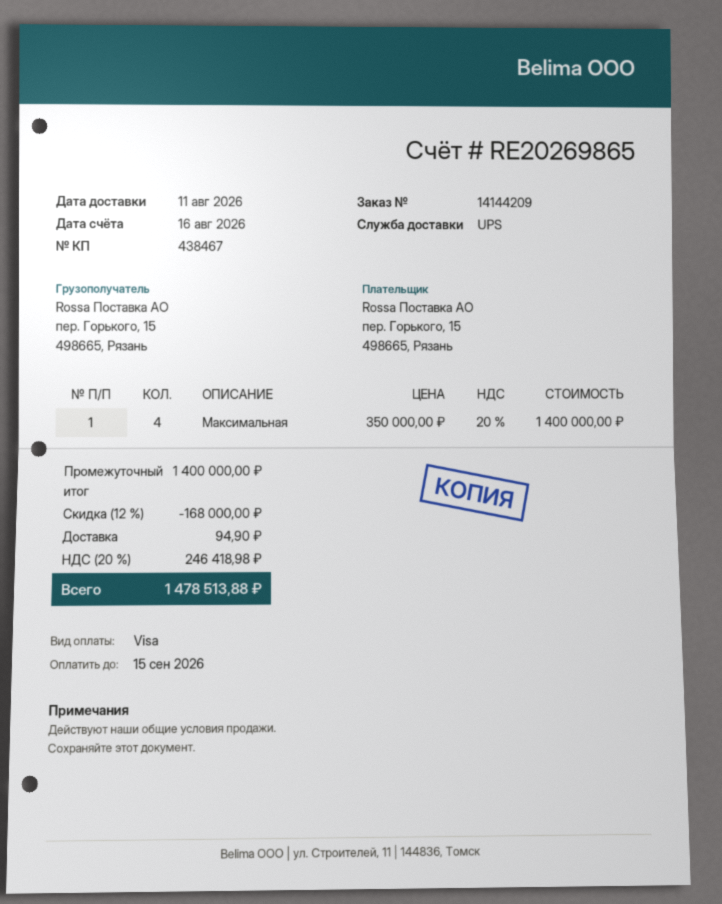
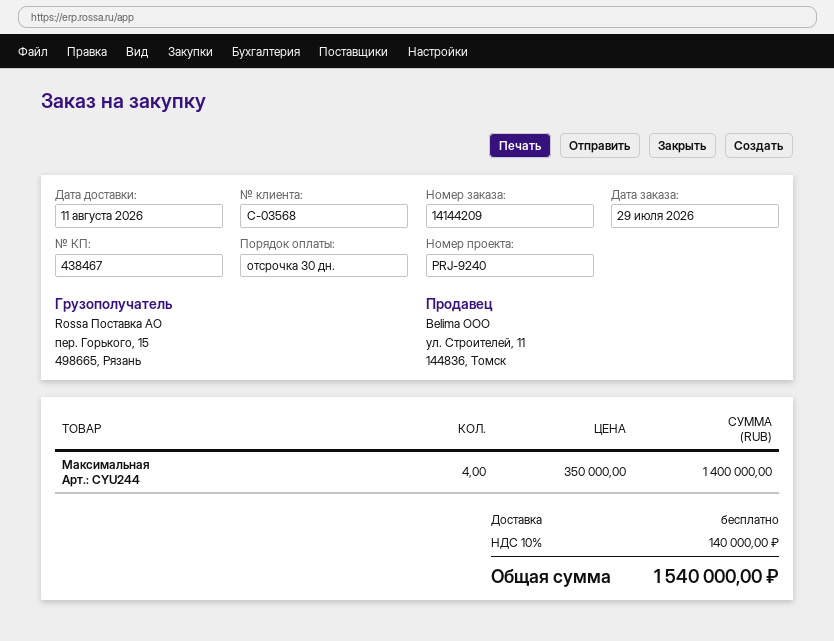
discount: 12% = 168000.00 -> none
shipping: 94.90 -> 0.00
tax: 20% = 246418.98 -> 10% = 140000.00
total: 1478513.88 -> 1540000.00

